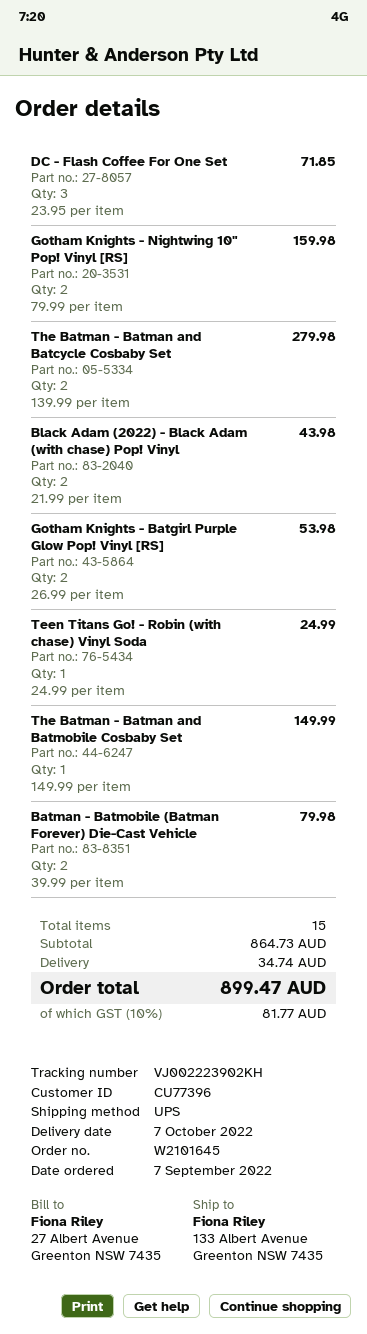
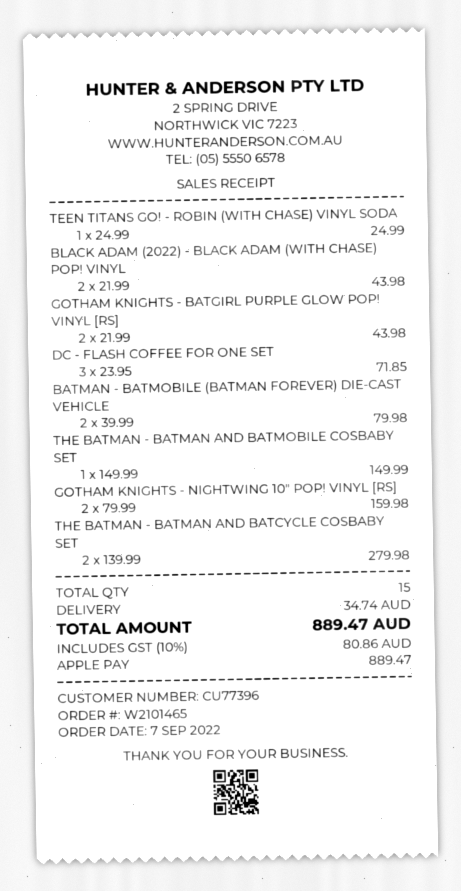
order number: W2101645 -> W2101465
Gotham Knights - Batgirl Purple Glow Pop! Vinyl [RS]: 2 x 26.99 = 53.98 -> 2 x 21.99 = 43.98
tax: 10% = 81.77 -> 10% = 80.86
total: 899.47 -> 889.47

